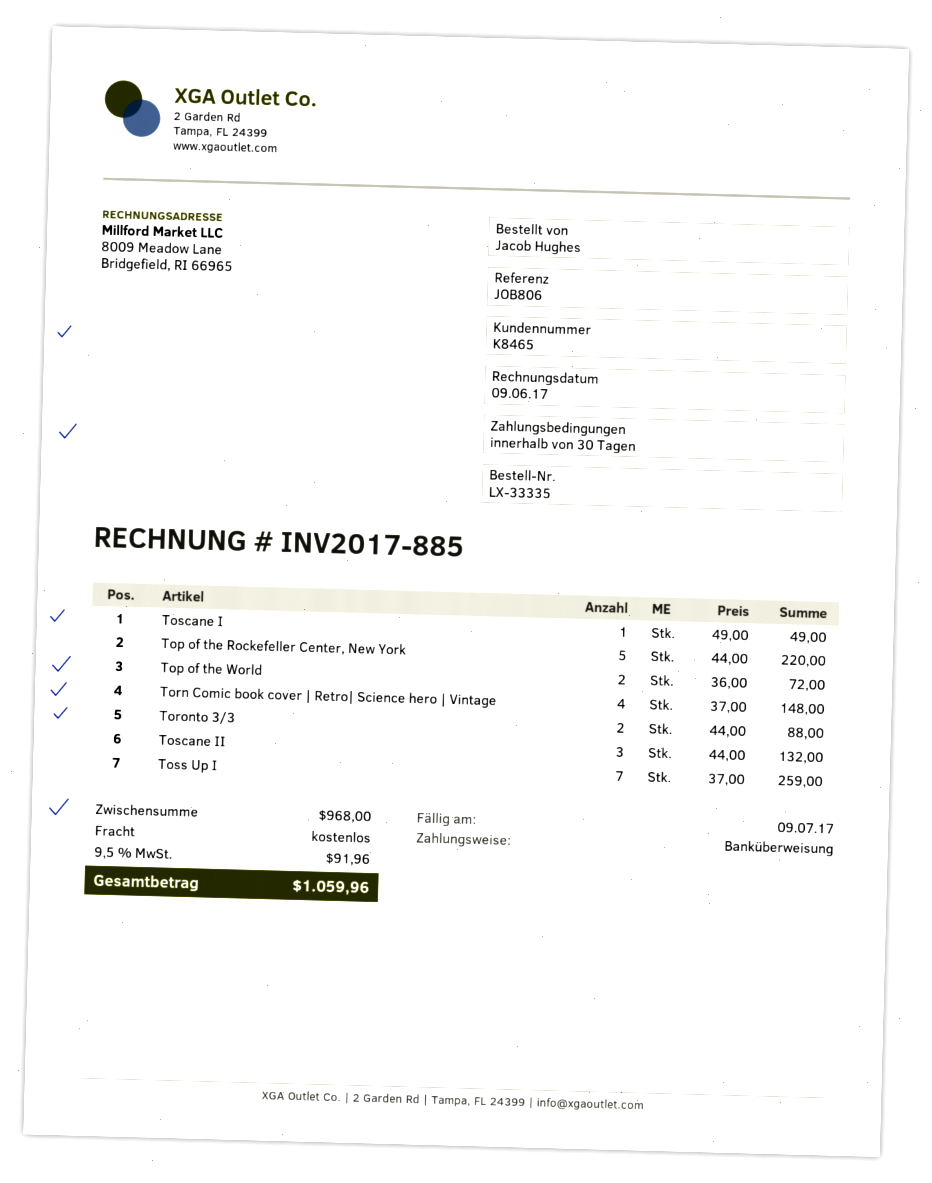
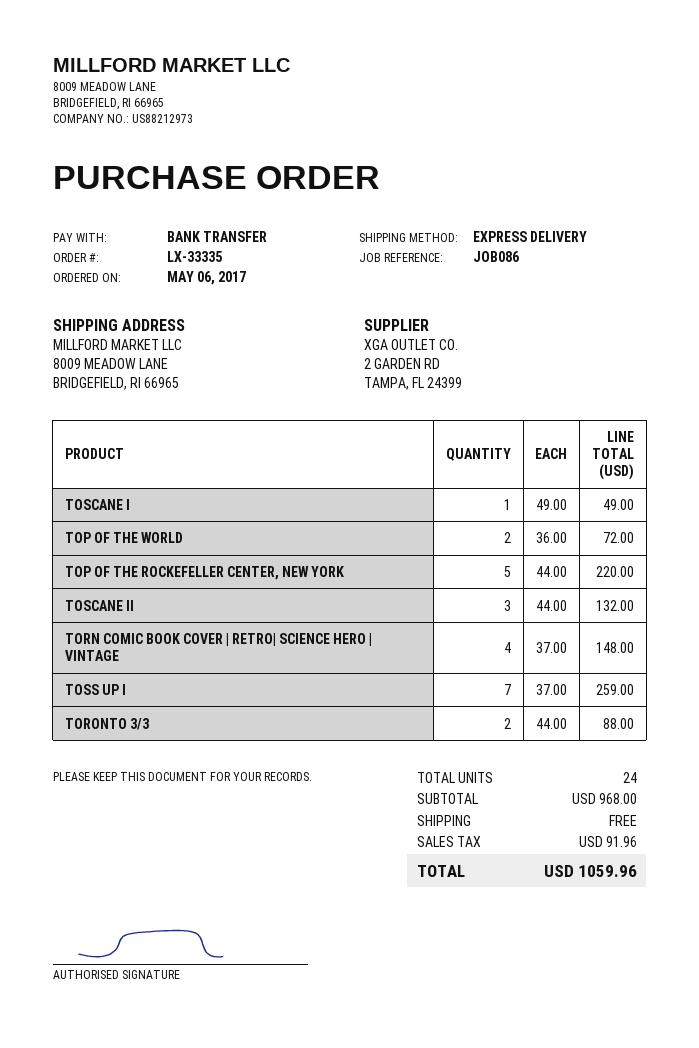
reference: JOB806 -> JOB086

